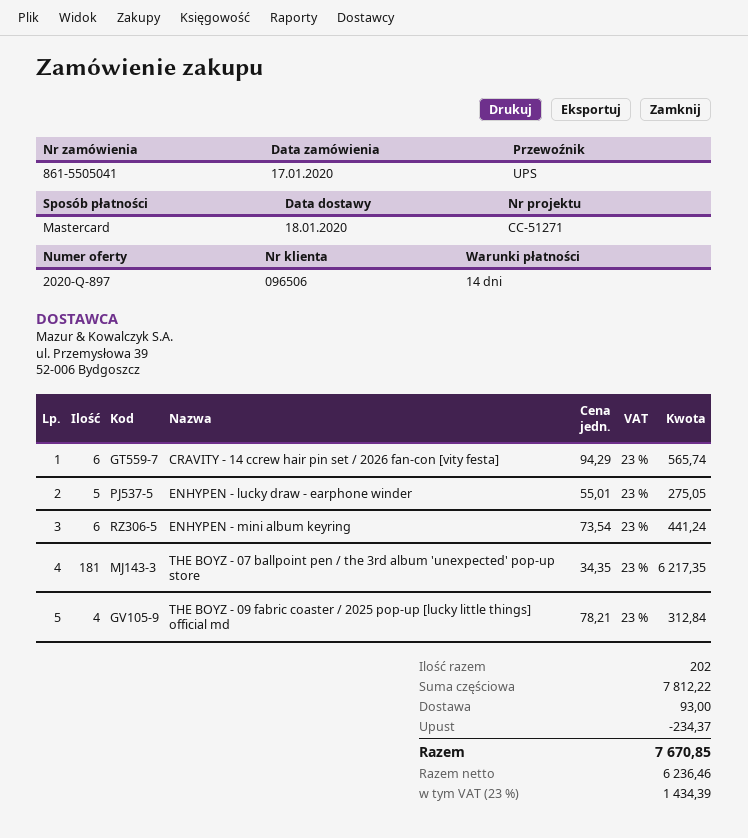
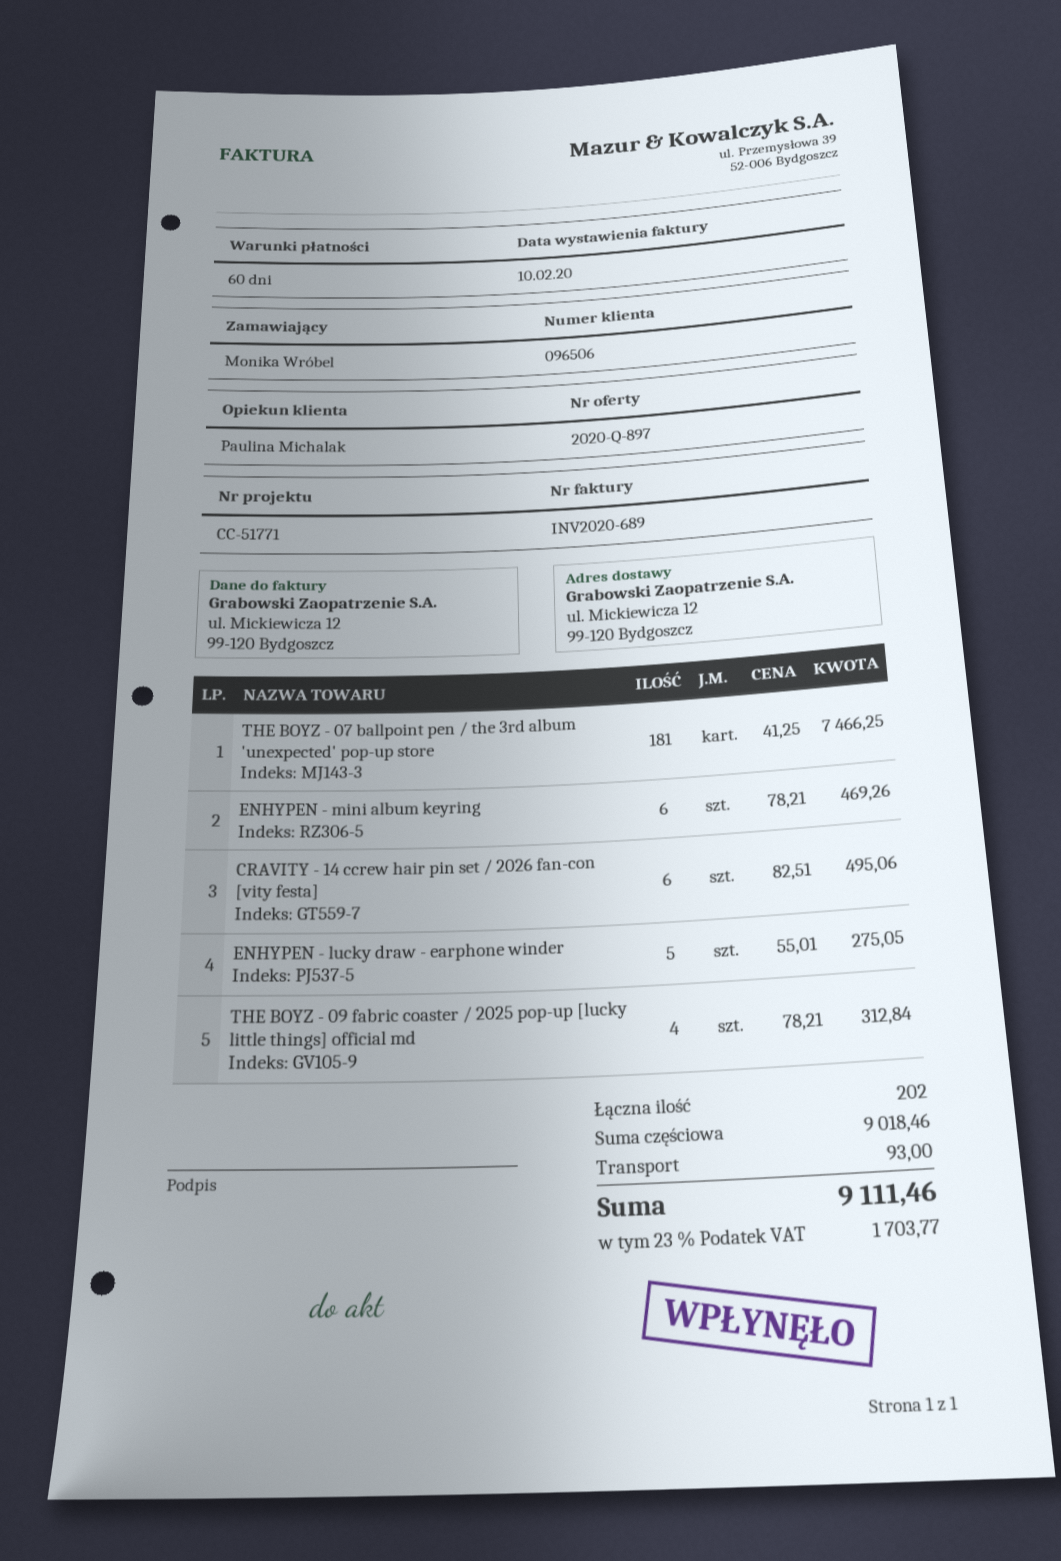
payment terms: 14 days -> 60 days
reference: CC-51271 -> CC-51771
CRAVITY - 14 ccrew hair pin set / 2026 fan-con [vity festa]: 6 x 94.29 = 565.74 -> 6 x 82.51 = 495.06
ENHYPEN - mini album keyring: 6 x 73.54 = 441.24 -> 6 x 78.21 = 469.26
THE BOYZ - 07 ballpoint pen / the 3rd album 'unexpected' pop-up store: 181 x 34.35 = 6217.35 -> 181 x 41.25 = 7466.25
subtotal: 7812.22 -> 9018.46
discount: 234.37 -> none
tax: 23% = 1434.39 -> 23% = 1703.77
total: 7670.85 -> 9111.46

